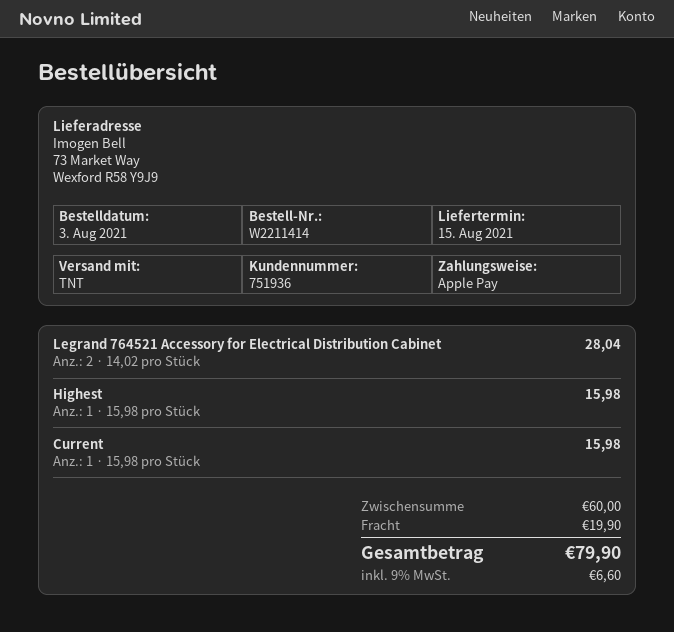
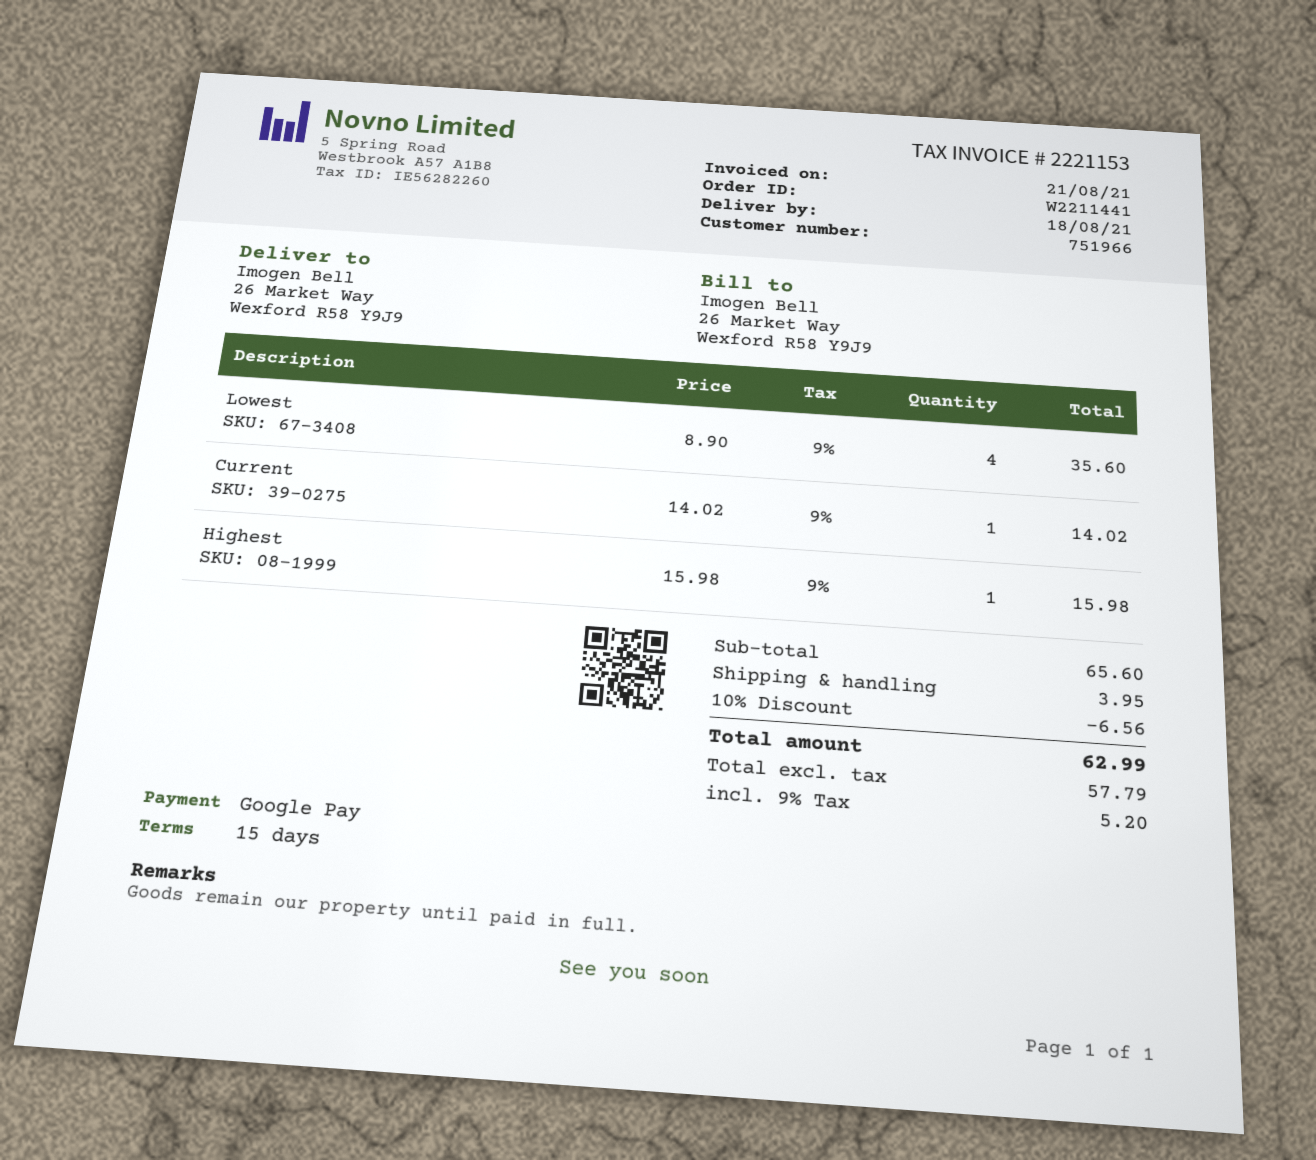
order number: W2211414 -> W2211441
delivery date: 2021-08-15 -> 2021-08-18
customer number: 751936 -> 751966
payment method: Apple Pay -> Google Pay
ship to: 73 Market Way, Wexford R58 Y9J9 -> 26 Market Way, Wexford R58 Y9J9
Legrand 764521 Accessory for Electrical Distribution Cabinet: 2 x 14.02 = 28.04 -> none
Current: 1 x 15.98 = 15.98 -> 1 x 14.02 = 14.02
Lowest: none -> 4 x 8.90 = 35.60
subtotal: 60.00 -> 65.60
discount: none -> 10% = 6.56
shipping: 19.90 -> 3.95
tax: 9% = 6.60 -> 9% = 5.20
total: 79.90 -> 62.99

